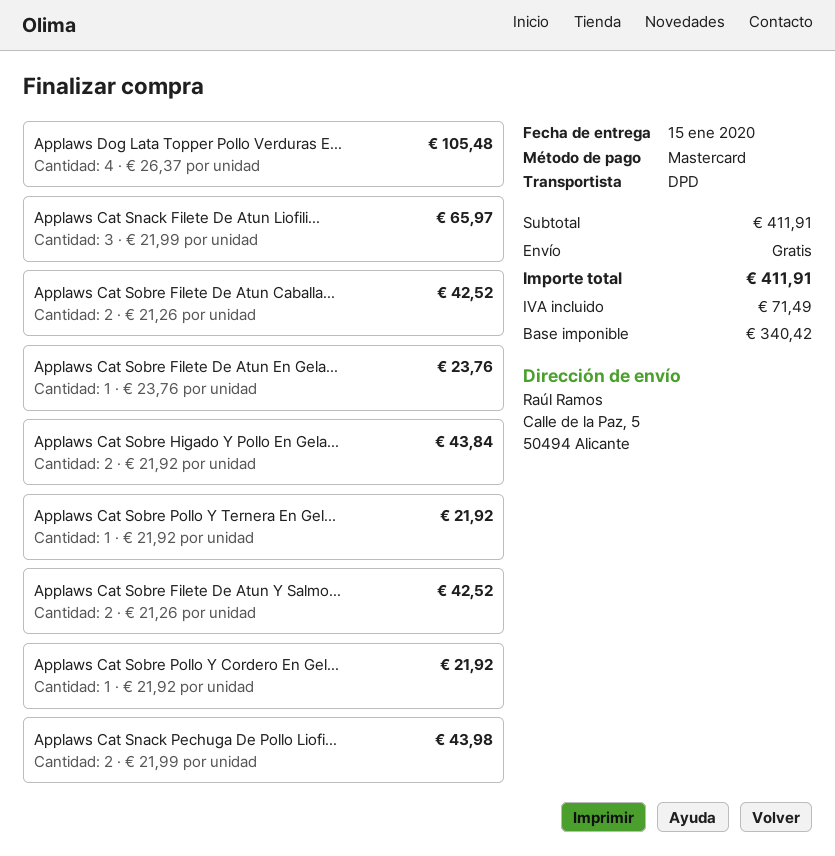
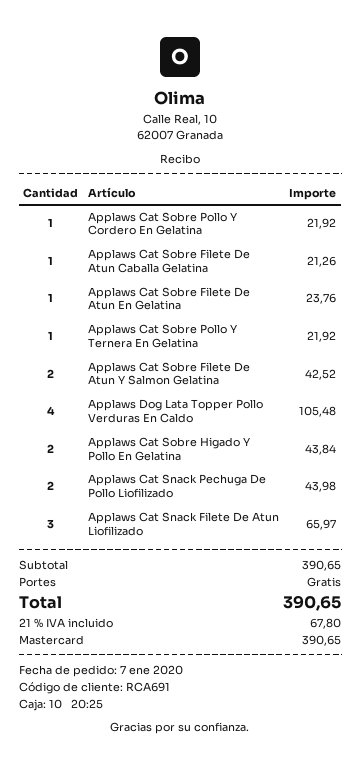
Applaws Cat Sobre Filete De Atun Caballa...: 2 for 42.52 -> 1 for 21.26
subtotal: 411.91 -> 390.65
tax: 71.49 -> 67.80
total: 411.91 -> 390.65

